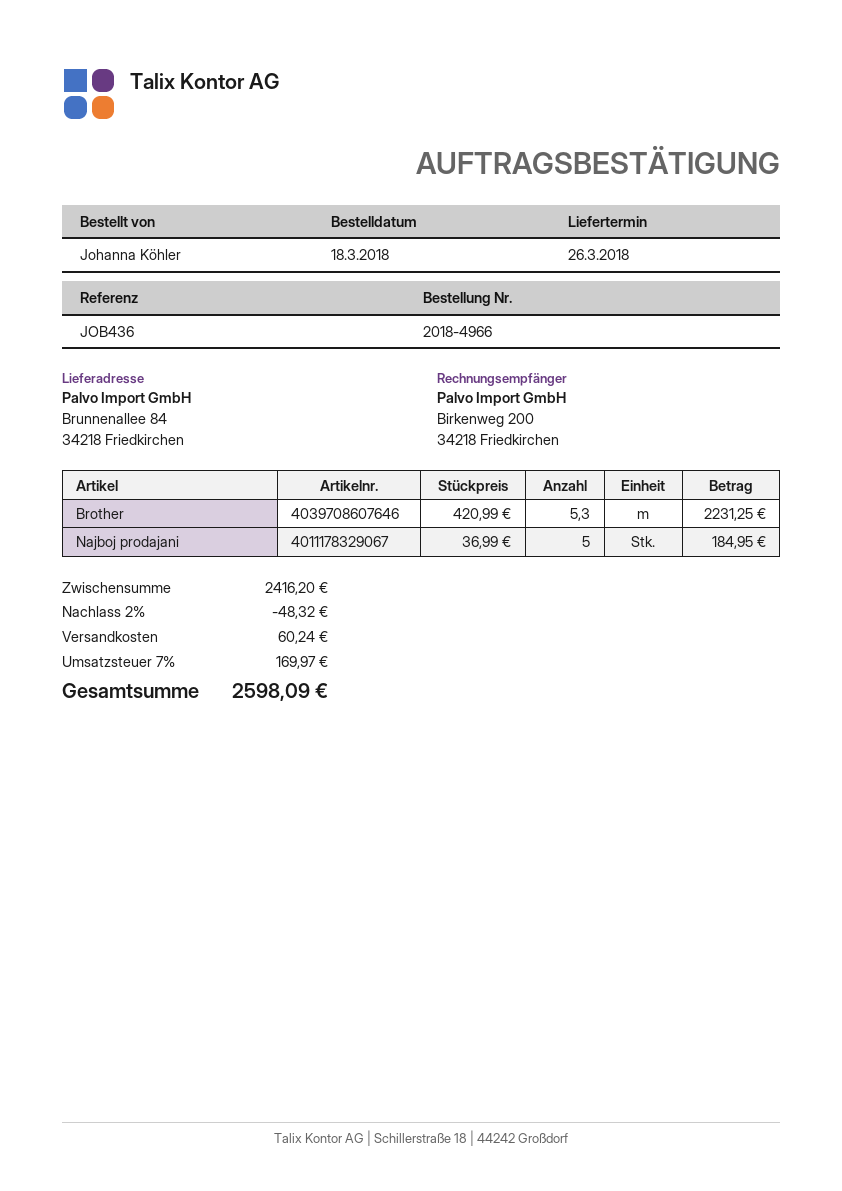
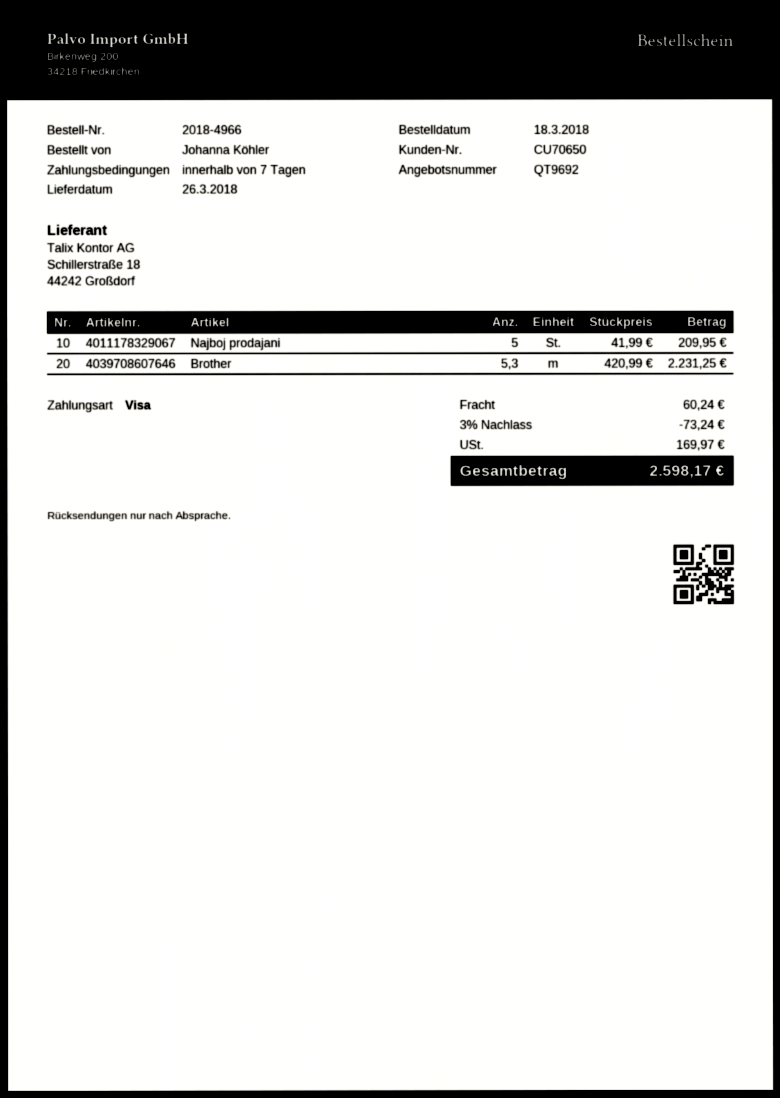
Najboj prodajani: 5 x 36.99 = 184.95 -> 5 x 41.99 = 209.95
discount: 2% = 48.32 -> 3% = 73.24
total: 2598.09 -> 2598.17

